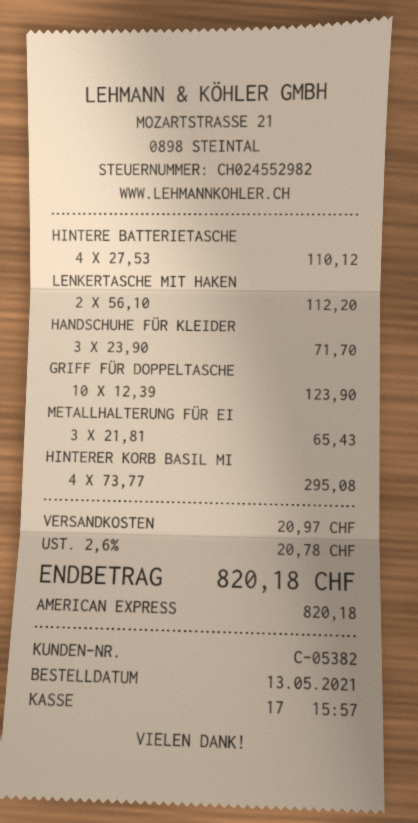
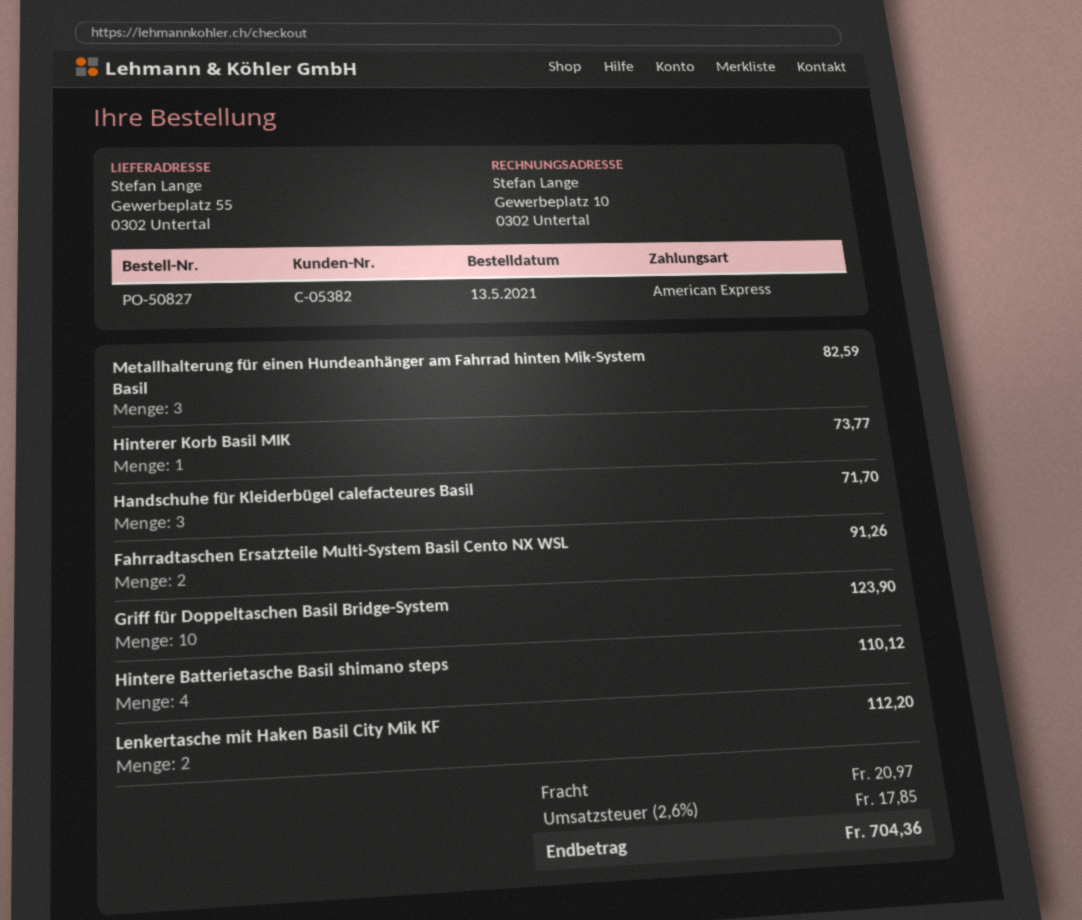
METALLHALTERUNG FÜR EI: 3 for 65.43 -> 3 for 82.59
HINTERER KORB BASIL MI: 4 for 295.08 -> 1 for 73.77
Fahrradtaschen Ersatzteile Multi-System Basil Cento NX WSL: none -> 2 for 91.26
tax: 2.6% = 20.78 -> 2.6% = 17.85
total: 820.18 -> 704.36

